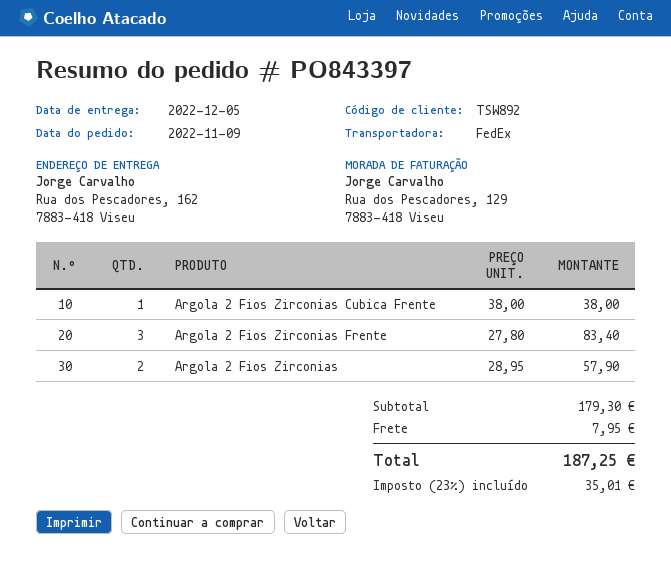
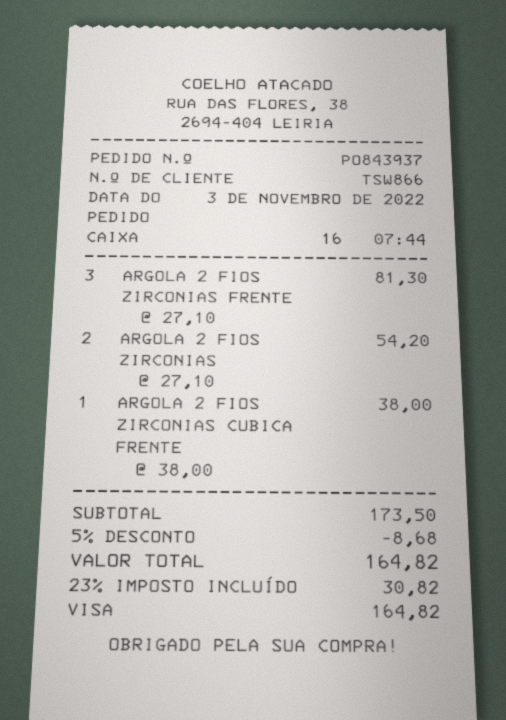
order number: PO843397 -> PO843937
order date: 2022-11-09 -> 2022-11-03
customer number: TSW892 -> TSW866
Argola 2 Fios Zirconias Frente: 3 x 27.80 = 83.40 -> 3 x 27.10 = 81.30
Argola 2 Fios Zirconias: 2 x 28.95 = 57.90 -> 2 x 27.10 = 54.20
subtotal: 179.30 -> 173.50
discount: none -> 5% = 8.68
shipping: 7.95 -> none
tax: 23% = 35.01 -> 23% = 30.82
total: 187.25 -> 164.82

